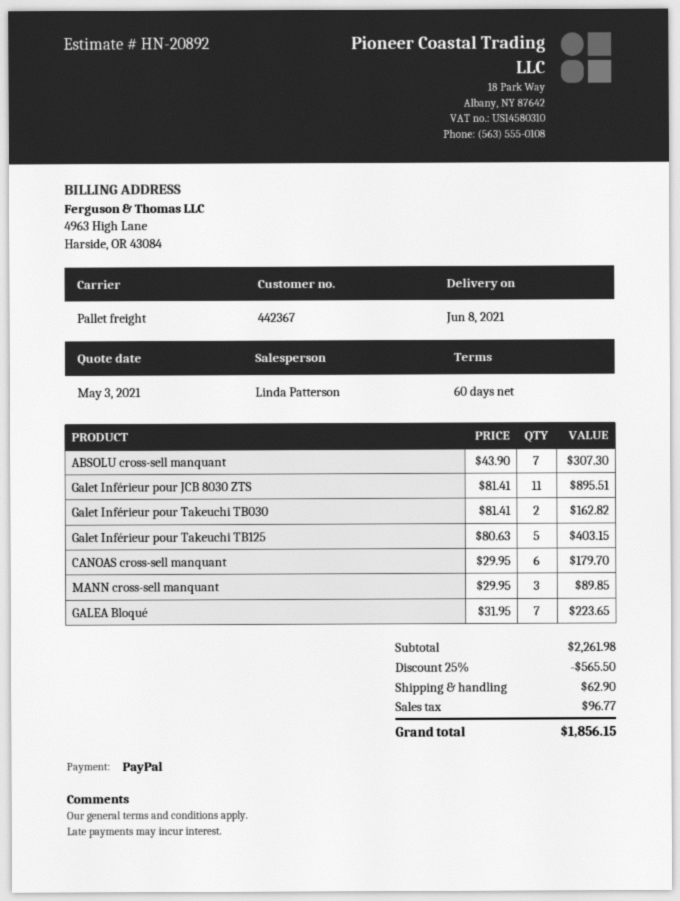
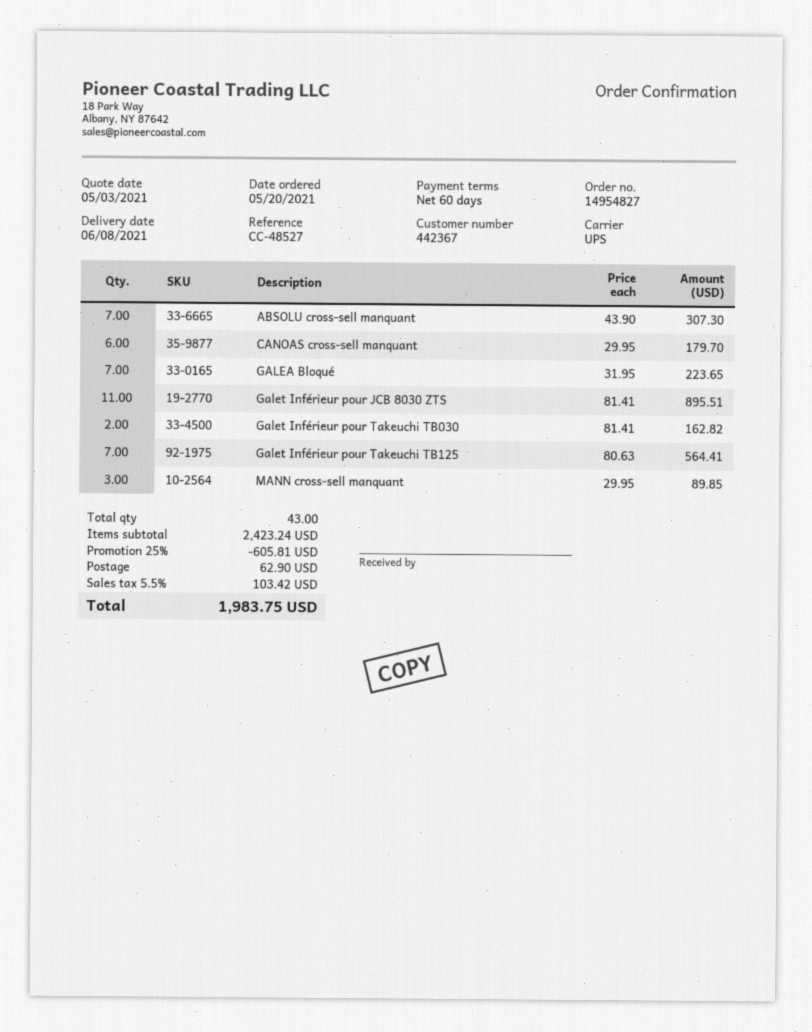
shipping method: pallet freight -> UPS
Galet Inférieur pour Takeuchi TB125: 5 x 80.63 = 403.15 -> 7 x 80.63 = 564.41
subtotal: 2261.98 -> 2423.24
discount: 25% = 565.50 -> 25% = 605.81
tax: 96.77 -> 103.42
total: 1856.15 -> 1983.75

